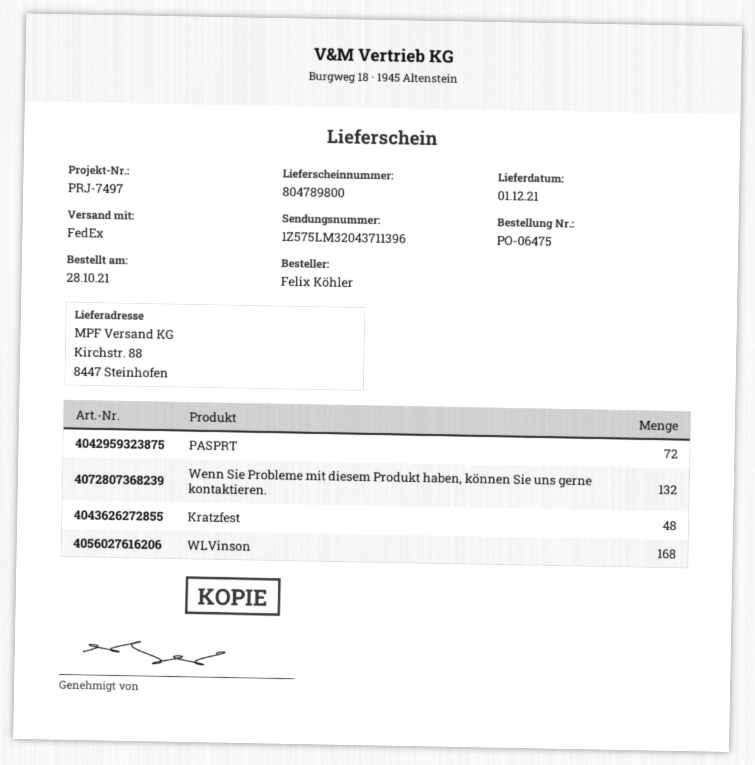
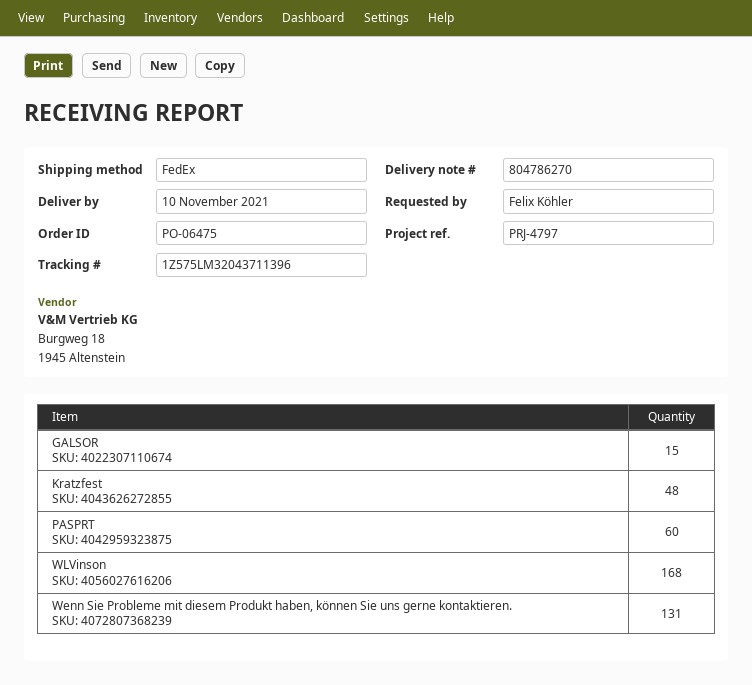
delivery note number: 804789800 -> 804786270
delivery date: 2021-12-01 -> 2021-11-10
reference: PRJ-7497 -> PRJ-4797
PASPRT: 72 -> 60
Wenn Sie Probleme mit diesem Produkt haben, können Sie uns gerne kontaktieren.: 132 -> 131
GALSOR: none -> 15

